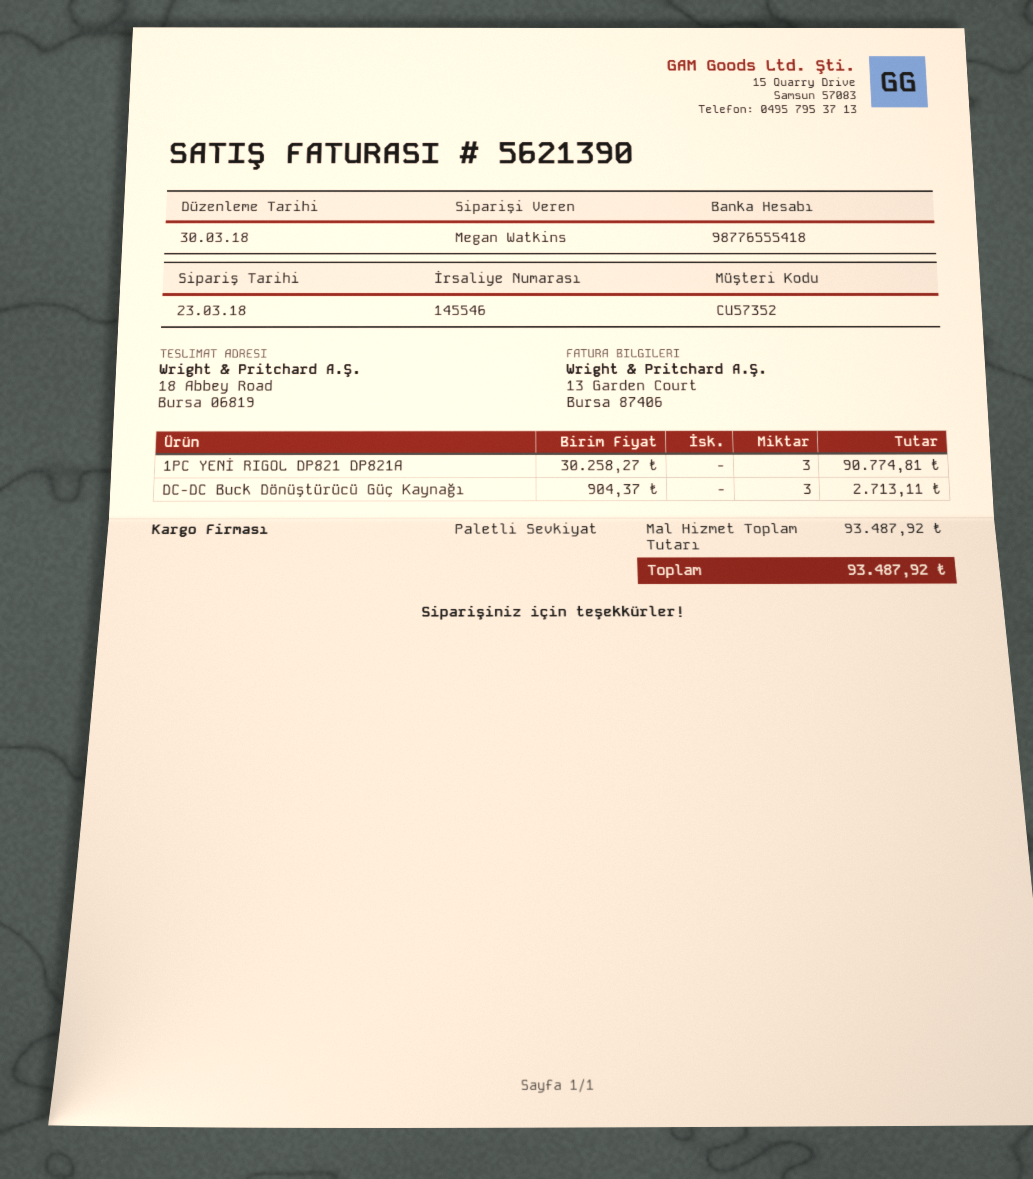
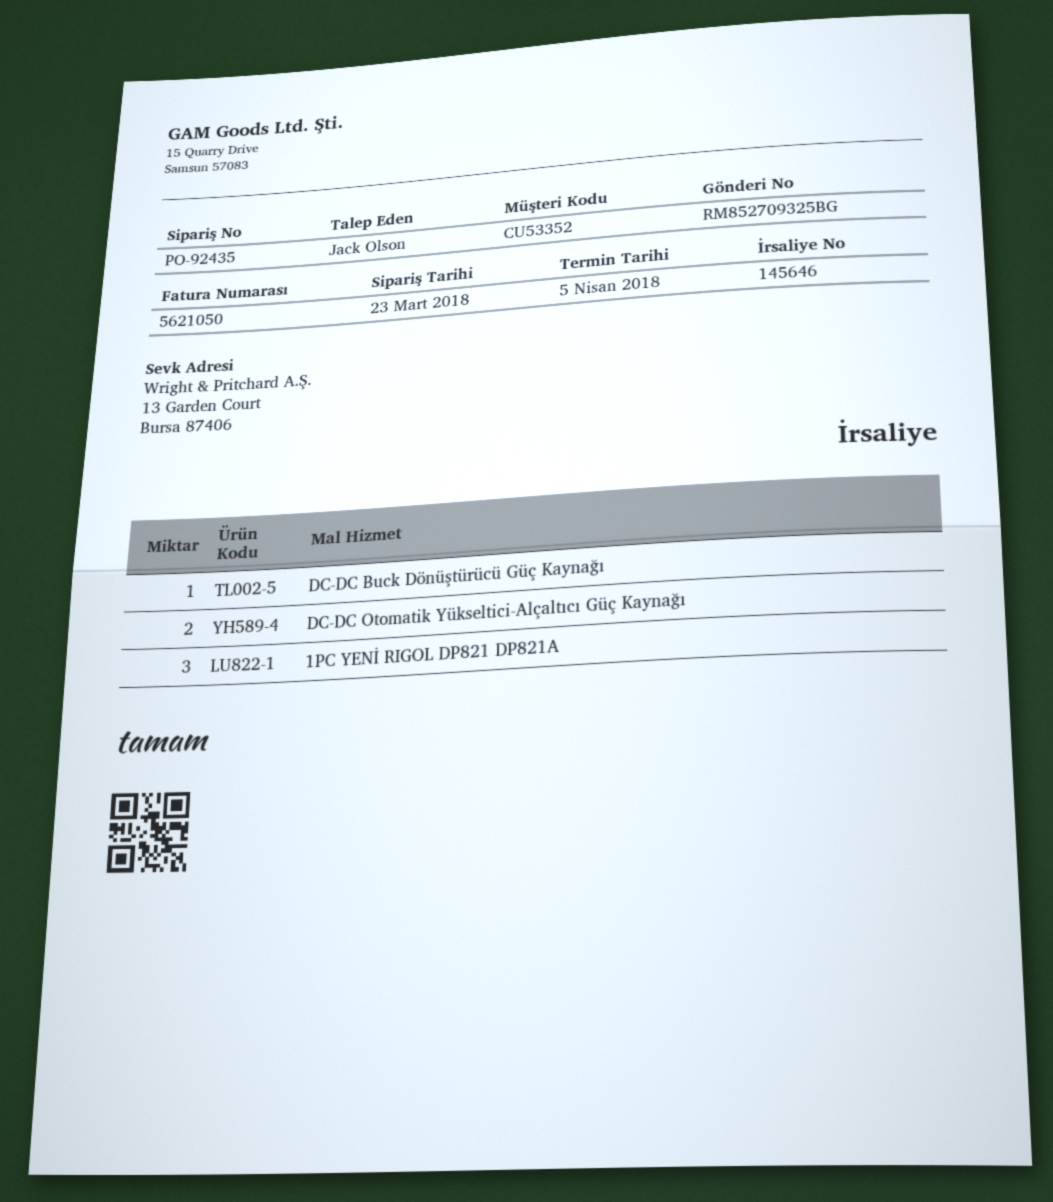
delivery note number: 145546 -> 145646
invoice number: 5621390 -> 5621050
customer number: CU57352 -> CU53352
ordered by: Megan Watkins -> Jack Olson
ship to: 18 Abbey Road, Bursa 06819 -> 13 Garden Court, Bursa 87406
DC-DC Buck Dönüştürücü Güç Kaynağı: 3 -> 1
DC-DC Otomatik Yükseltici-Alçaltıcı Güç Kaynağı: none -> 2

